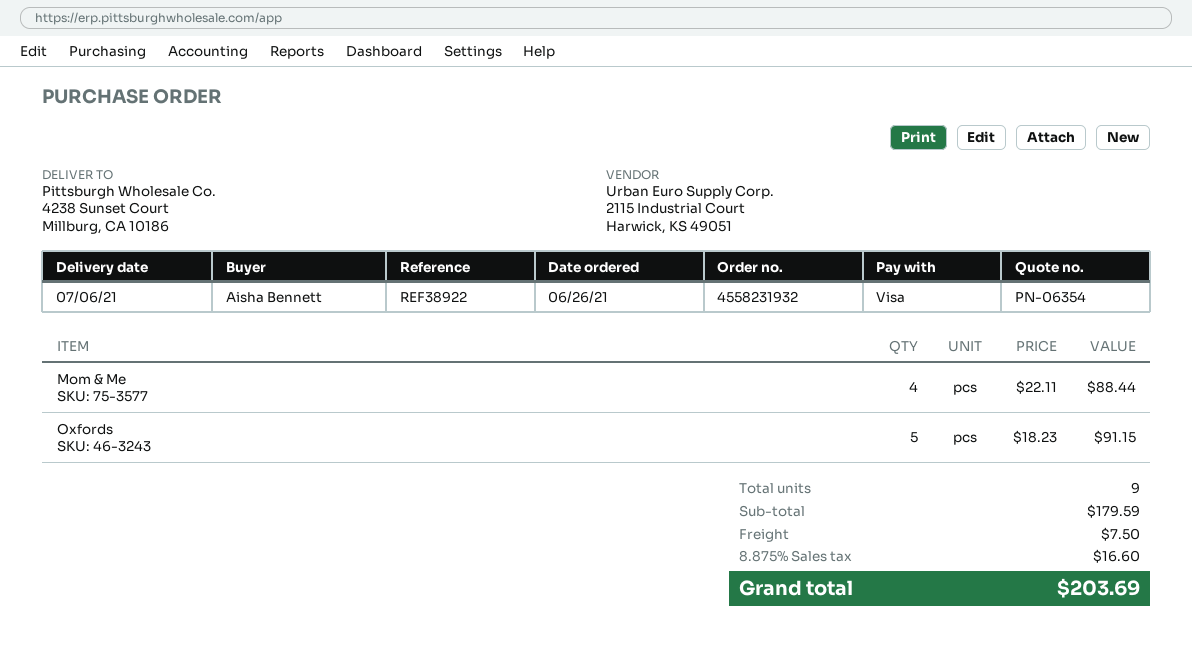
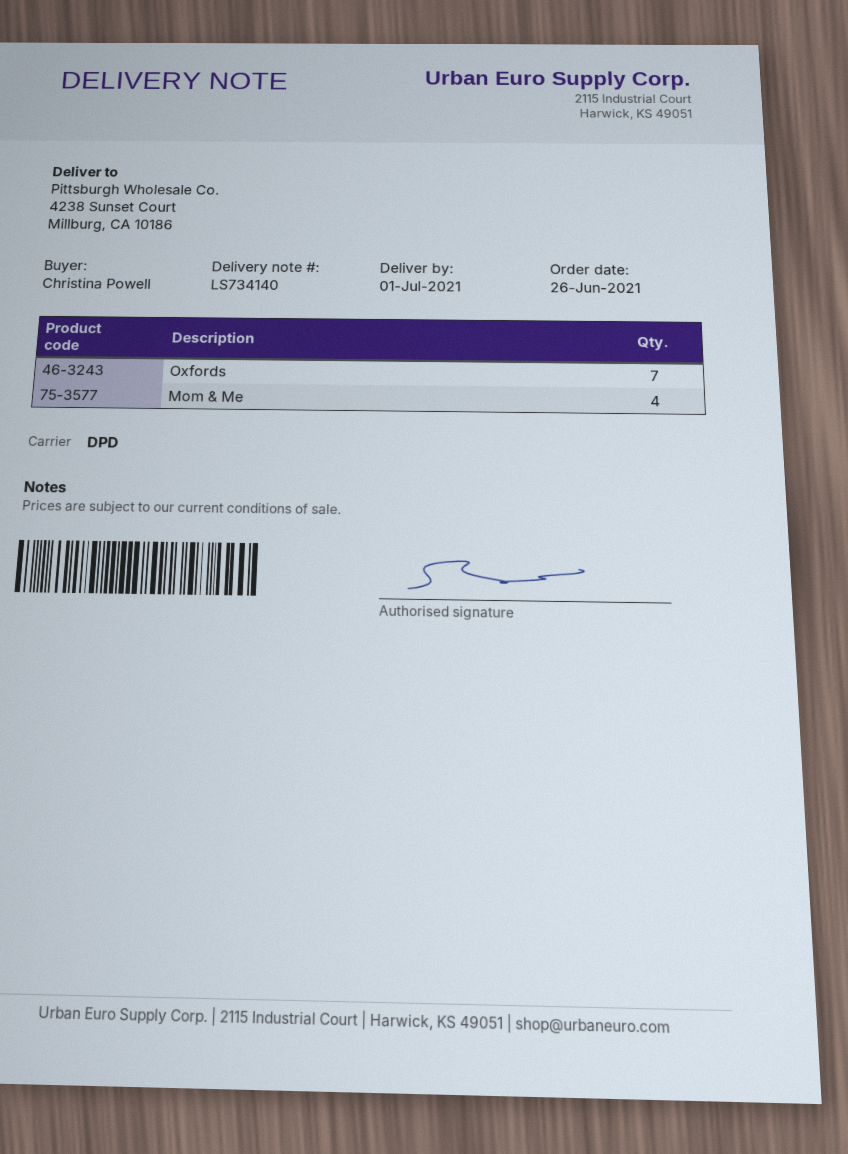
delivery date: 2021-07-06 -> 2021-07-01
ordered by: Aisha Bennett -> Christina Powell
Oxfords: 5 -> 7

